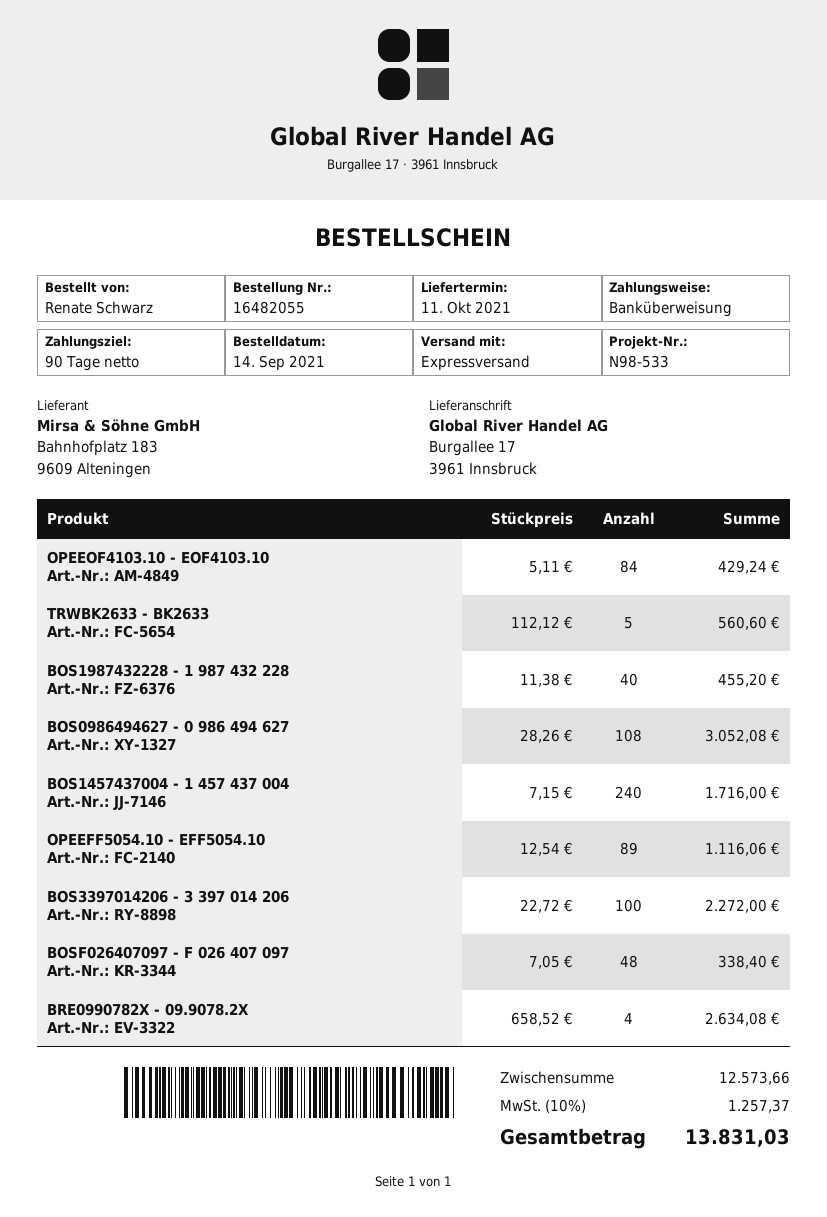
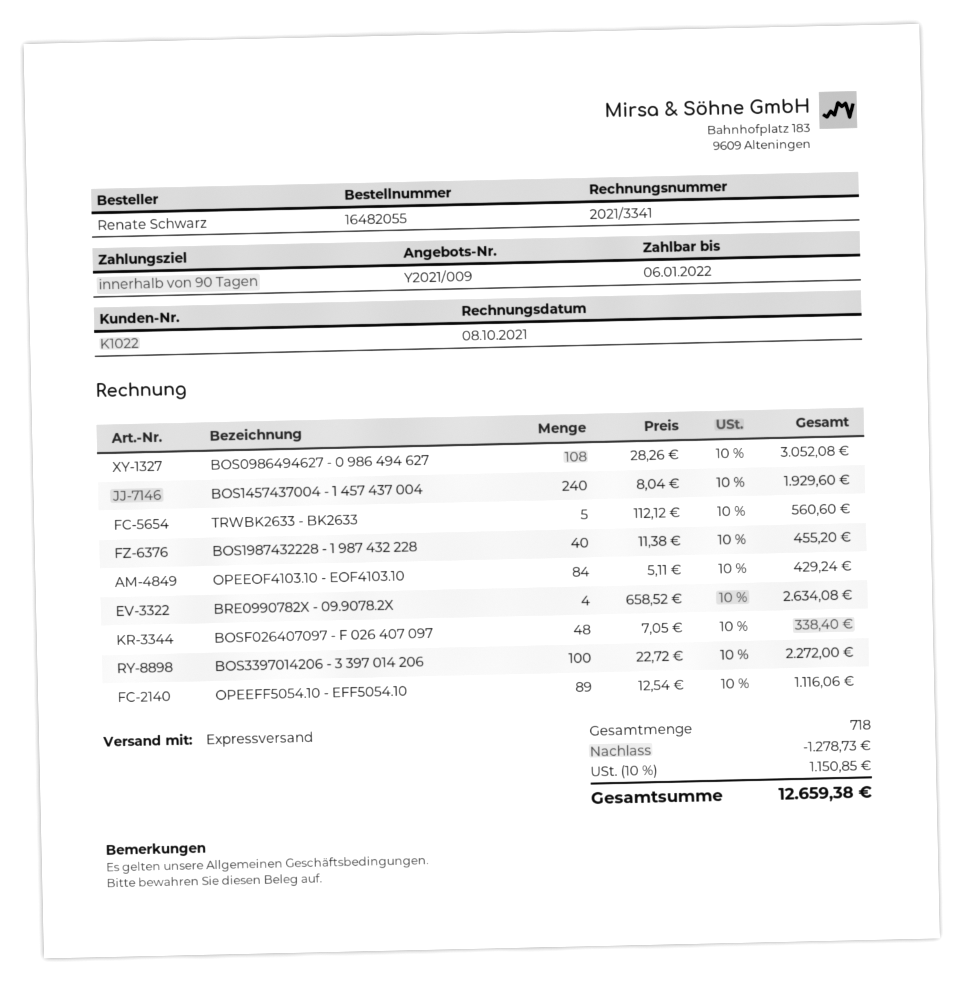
BOS1457437004 - 1 457 437 004: 240 x 7.15 = 1716.00 -> 240 x 8.04 = 1929.60
discount: none -> 1278.73
tax: 10% = 1257.37 -> 10% = 1150.85
total: 13831.03 -> 12659.38

